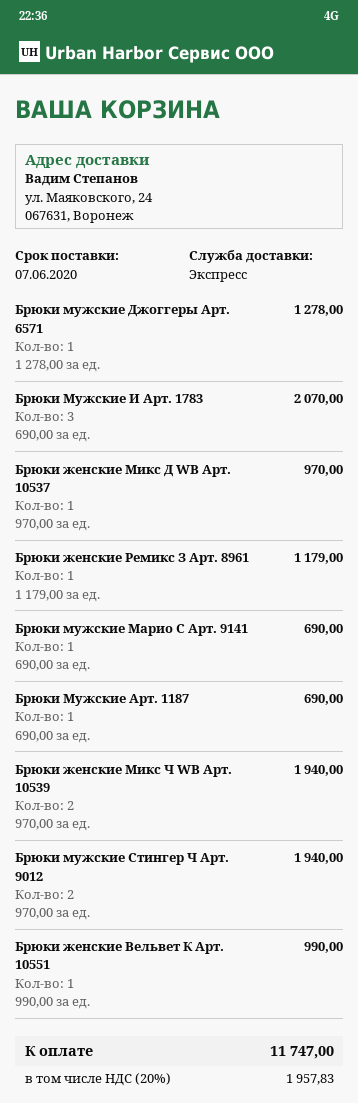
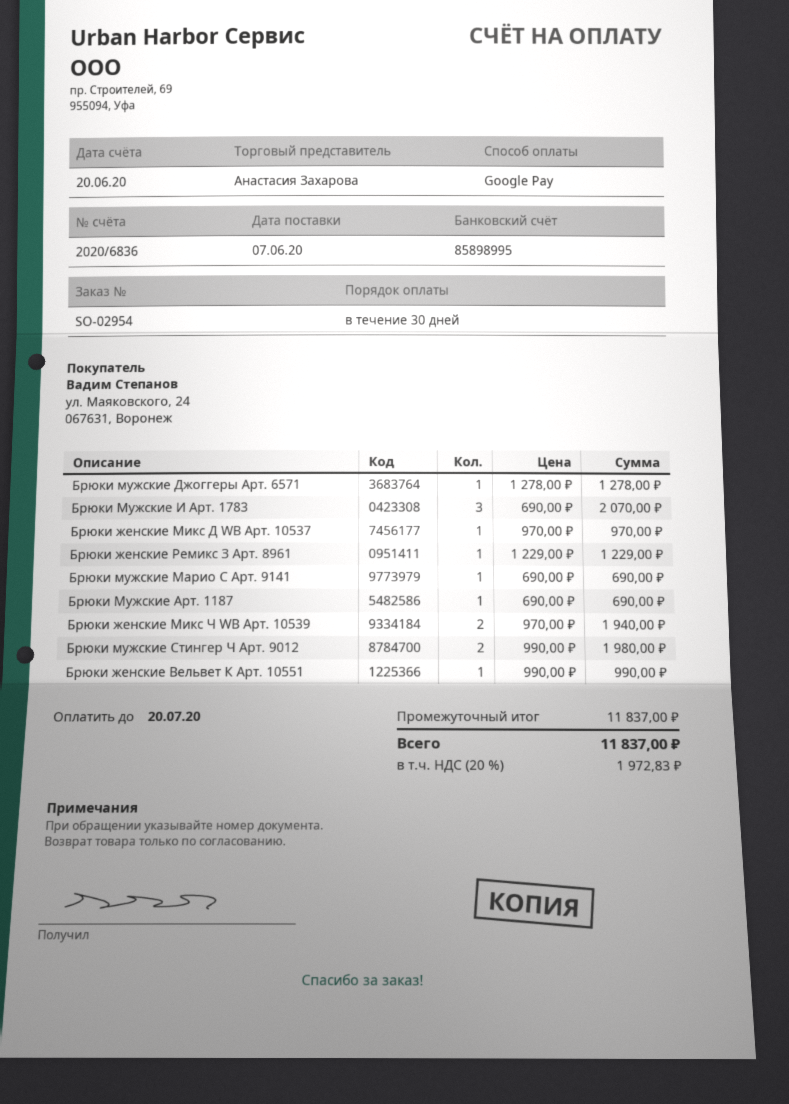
Брюки женские Ремикс З Арт. 8961: 1 x 1179.00 = 1179.00 -> 1 x 1229.00 = 1229.00
Брюки мужские Стингер Ч Арт. 9012: 2 x 970.00 = 1940.00 -> 2 x 990.00 = 1980.00
tax: 20% = 1957.83 -> 20% = 1972.83
total: 11747.00 -> 11837.00

